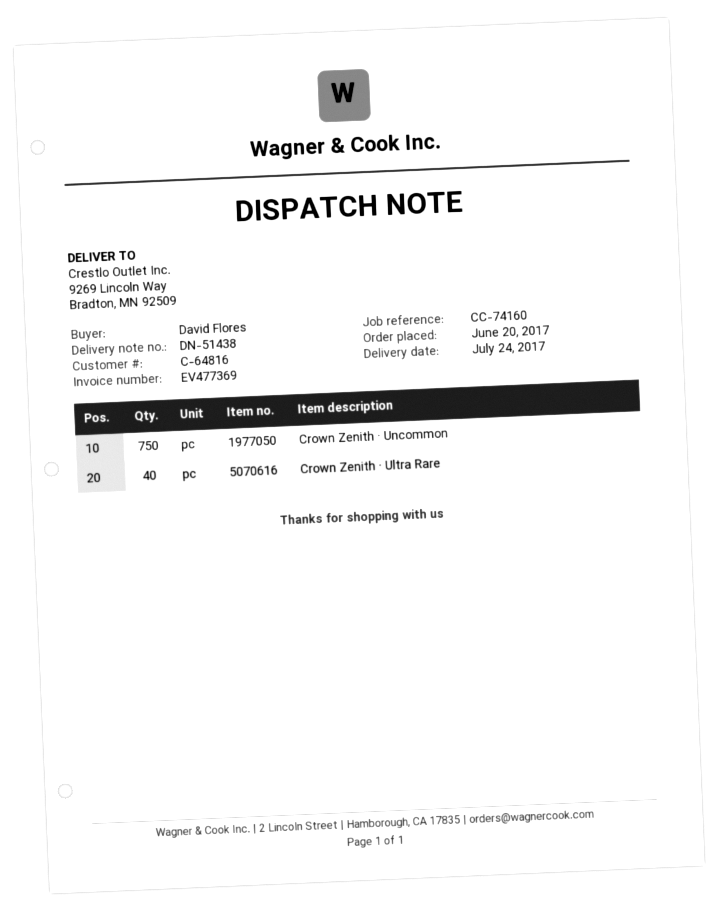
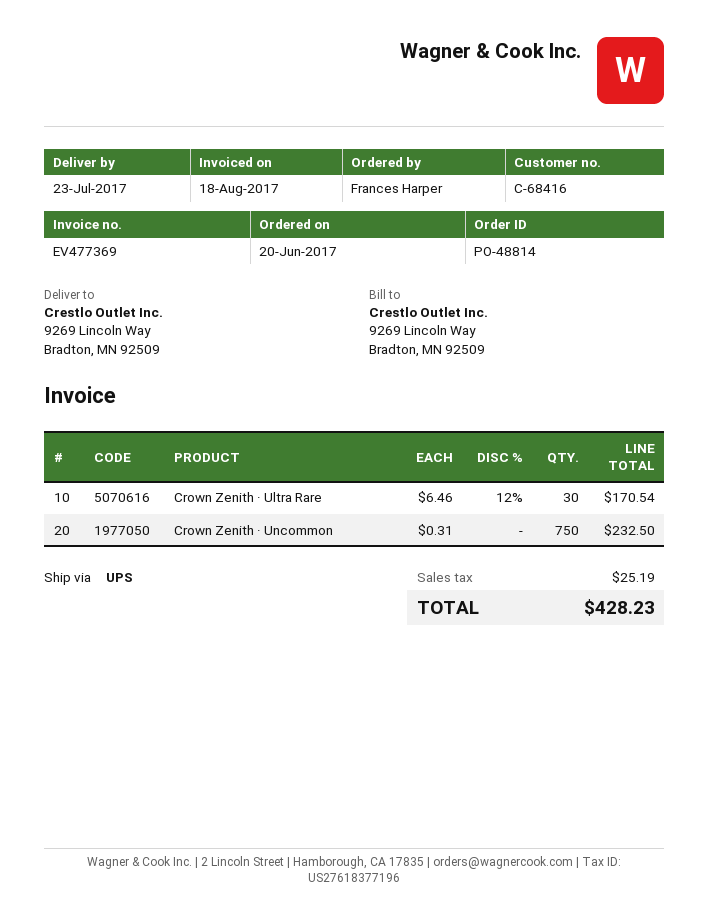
delivery date: 2017-07-24 -> 2017-07-23
customer number: C-64816 -> C-68416
ordered by: David Flores -> Frances Harper
Crown Zenith · Ultra Rare: 40 -> 30

